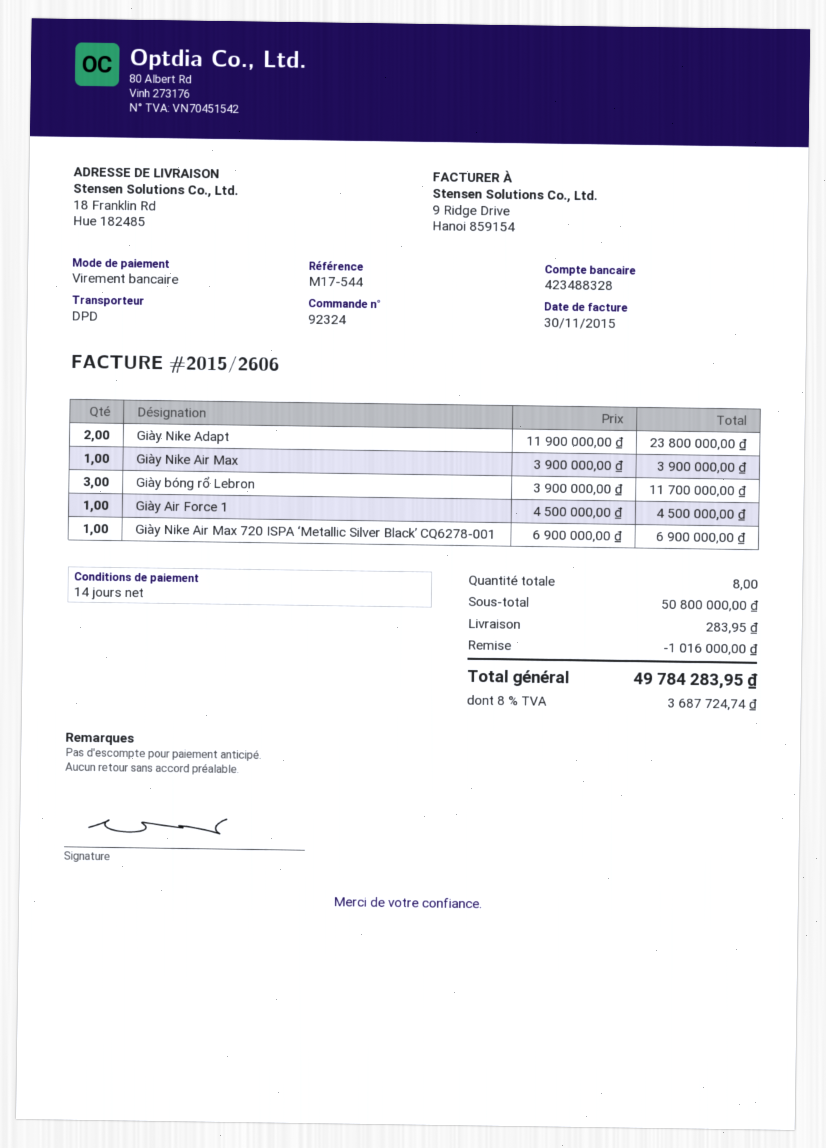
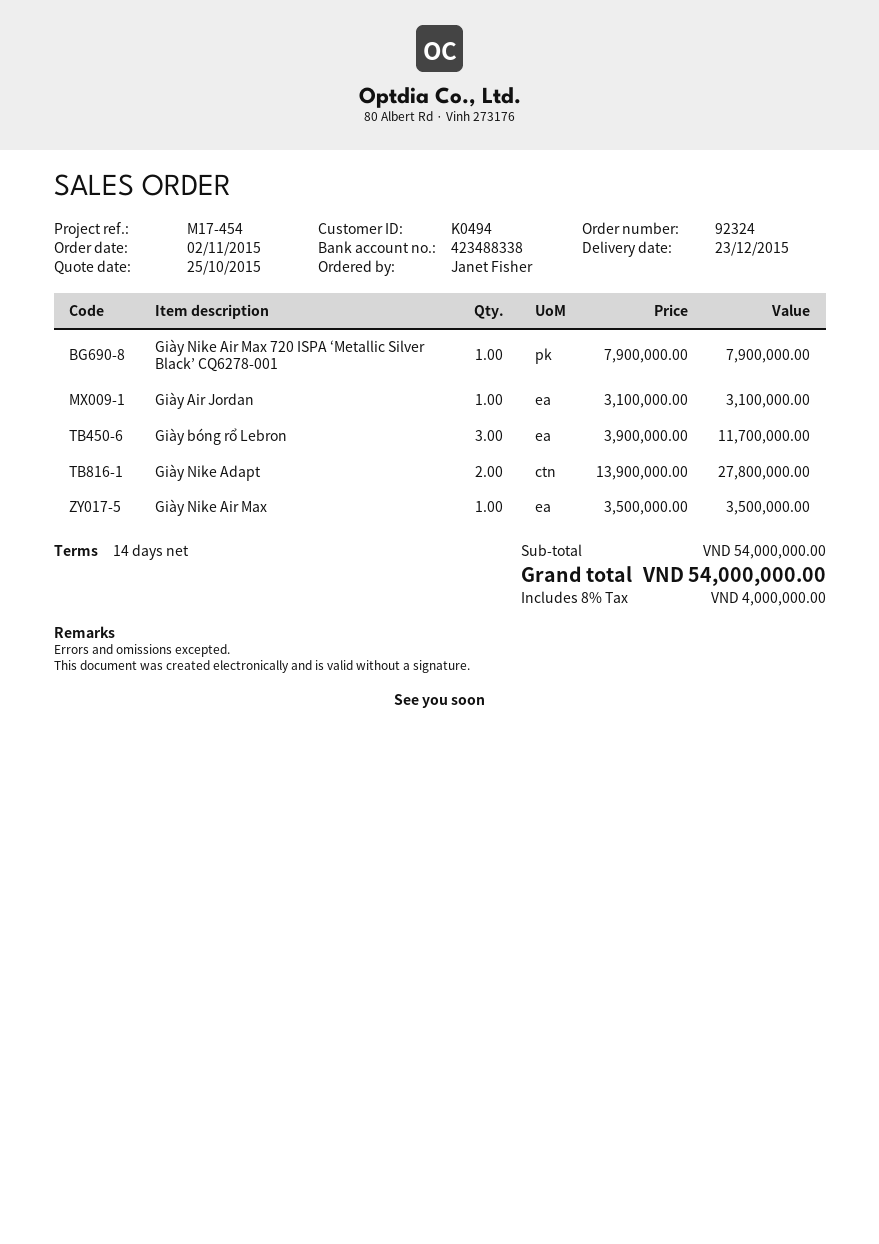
reference: M17-544 -> M17-454
bank account: 423488328 -> 423488338
Giày Nike Adapt: 2 x 11900000.00 = 23800000.00 -> 2 x 13900000.00 = 27800000.00
Giày Nike Air Max: 1 x 3900000.00 = 3900000.00 -> 1 x 3500000.00 = 3500000.00
Giày Air Force 1: 1 x 4500000.00 = 4500000.00 -> none
Giày Nike Air Max 720 ISPA ‘Metallic Silver Black’ CQ6278-001: 1 x 6900000.00 = 6900000.00 -> 1 x 7900000.00 = 7900000.00
Giày Air Jordan: none -> 1 x 3100000.00 = 3100000.00
subtotal: 50800000.00 -> 54000000.00
discount: 1016000.00 -> none
shipping: 283.95 -> none
tax: 8% = 3687724.74 -> 8% = 4000000.00
total: 49784283.95 -> 54000000.00

